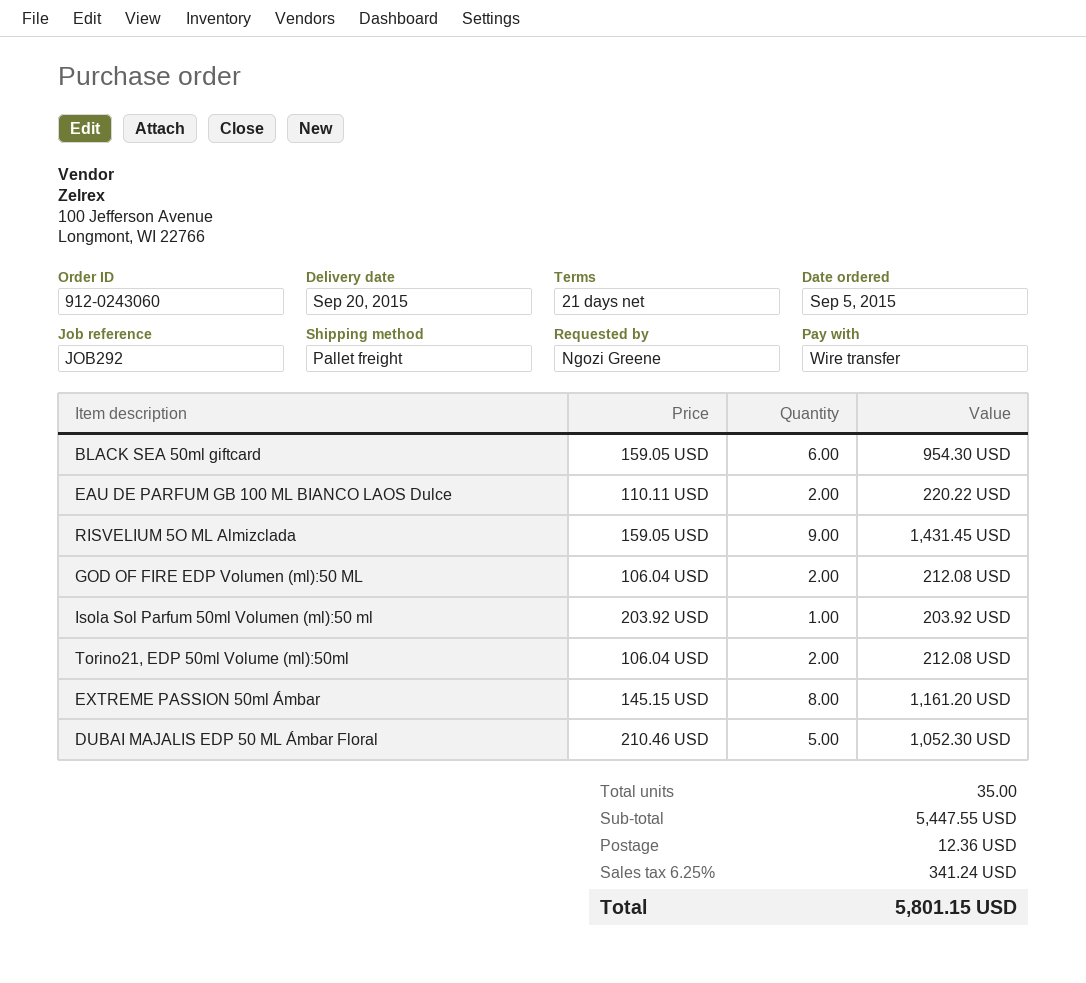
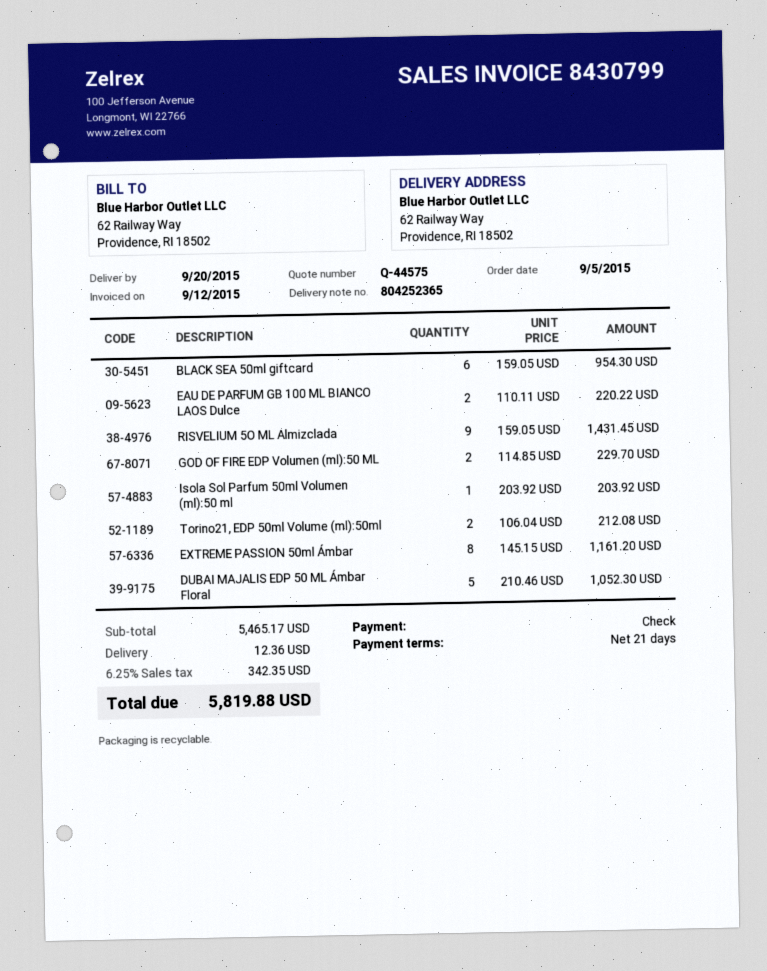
payment method: bank transfer -> cheque
GOD OF FIRE EDP Volumen (ml):50 ML: 2 x 106.04 = 212.08 -> 2 x 114.85 = 229.70
subtotal: 5447.55 -> 5465.17
tax: 6.25% = 341.24 -> 6.25% = 342.35
total: 5801.15 -> 5819.88

